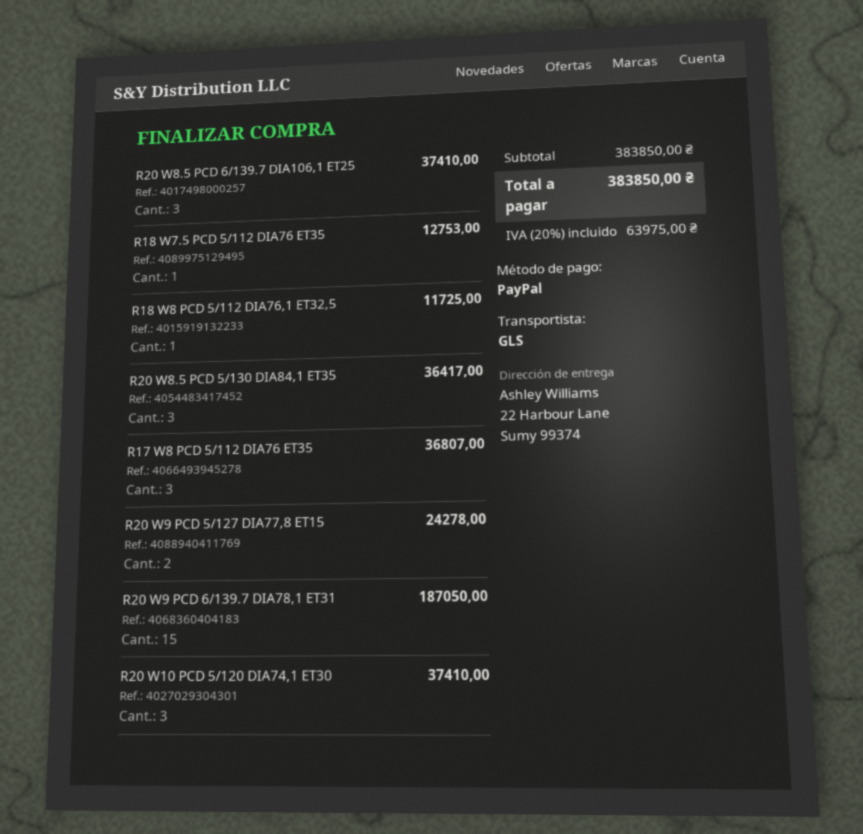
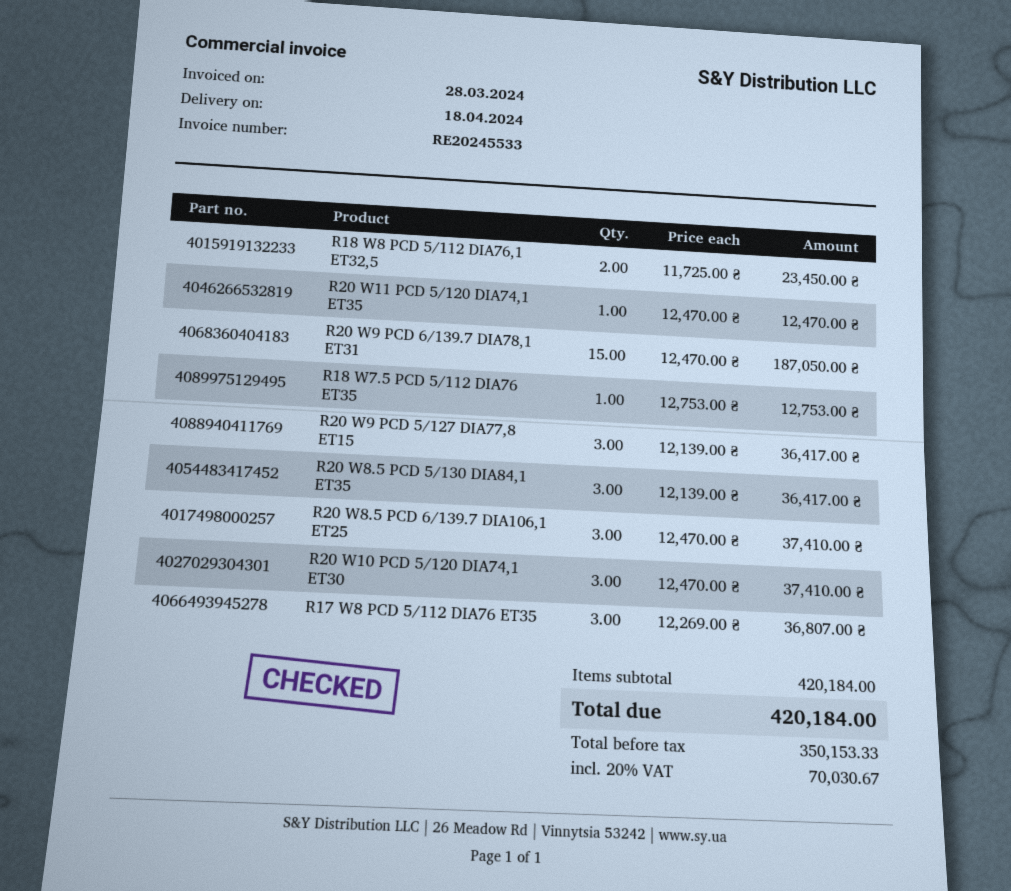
R18 W8 PCD 5/112 DIA76,1 ET32,5: 1 for 11725.00 -> 2 for 23450.00
R20 W9 PCD 5/127 DIA77,8 ET15: 2 for 24278.00 -> 3 for 36417.00
R20 W11 PCD 5/120 DIA74,1 ET35: none -> 1 for 12470.00
subtotal: 383850.00 -> 420184.00
tax: 20% = 63975.00 -> 20% = 70030.67
total: 383850.00 -> 420184.00

